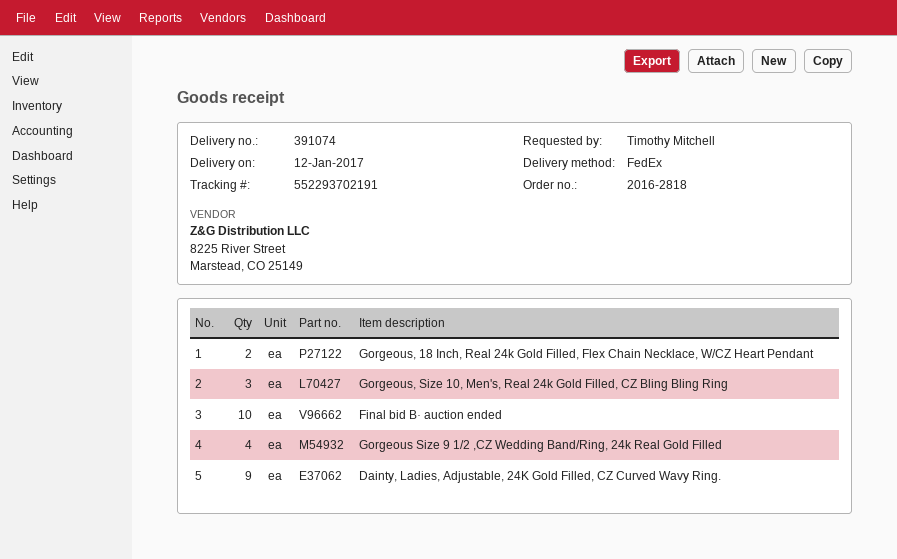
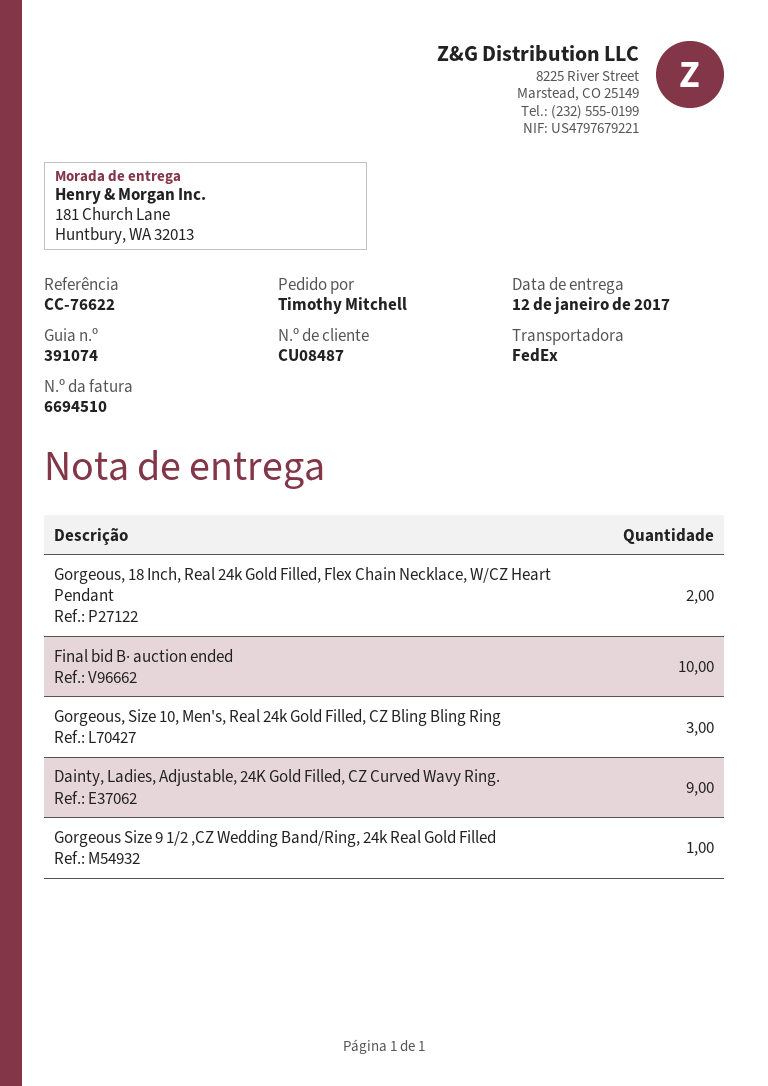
Gorgeous Size 9 1/2 ,CZ Wedding Band/Ring, 24k Real Gold Filled: 4 -> 1

